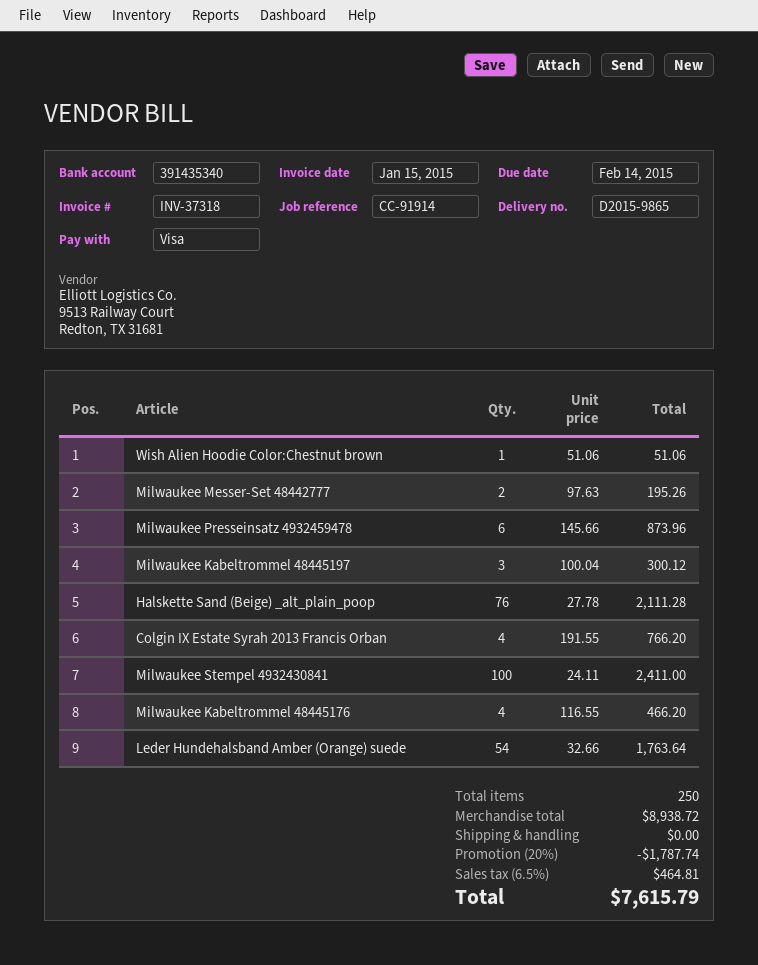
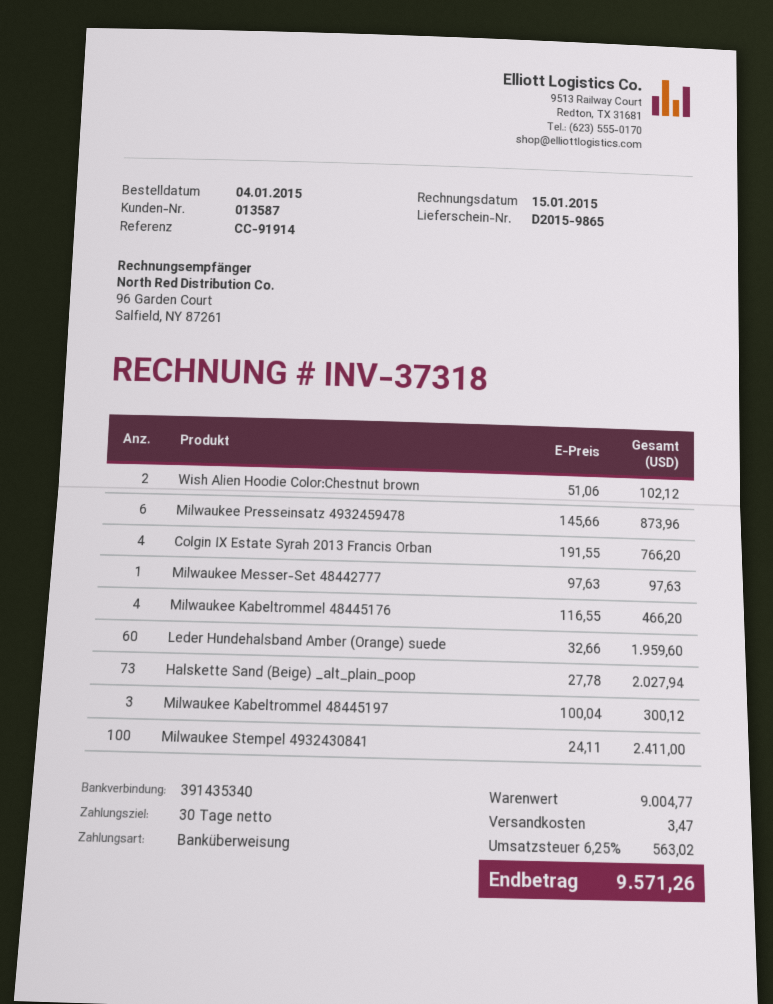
payment method: Visa -> bank transfer
Wish Alien Hoodie Color:Chestnut brown: 1 x 51.06 = 51.06 -> 2 x 51.06 = 102.12
Milwaukee Messer-Set 48442777: 2 x 97.63 = 195.26 -> 1 x 97.63 = 97.63
Halskette Sand (Beige) _alt_plain_poop: 76 x 27.78 = 2111.28 -> 73 x 27.78 = 2027.94
Leder Hundehalsband Amber (Orange) suede: 54 x 32.66 = 1763.64 -> 60 x 32.66 = 1959.60
subtotal: 8938.72 -> 9004.77
discount: 20% = 1787.74 -> none
shipping: 0.00 -> 3.47
tax: 6.5% = 464.81 -> 6.25% = 563.02
total: 7615.79 -> 9571.26

